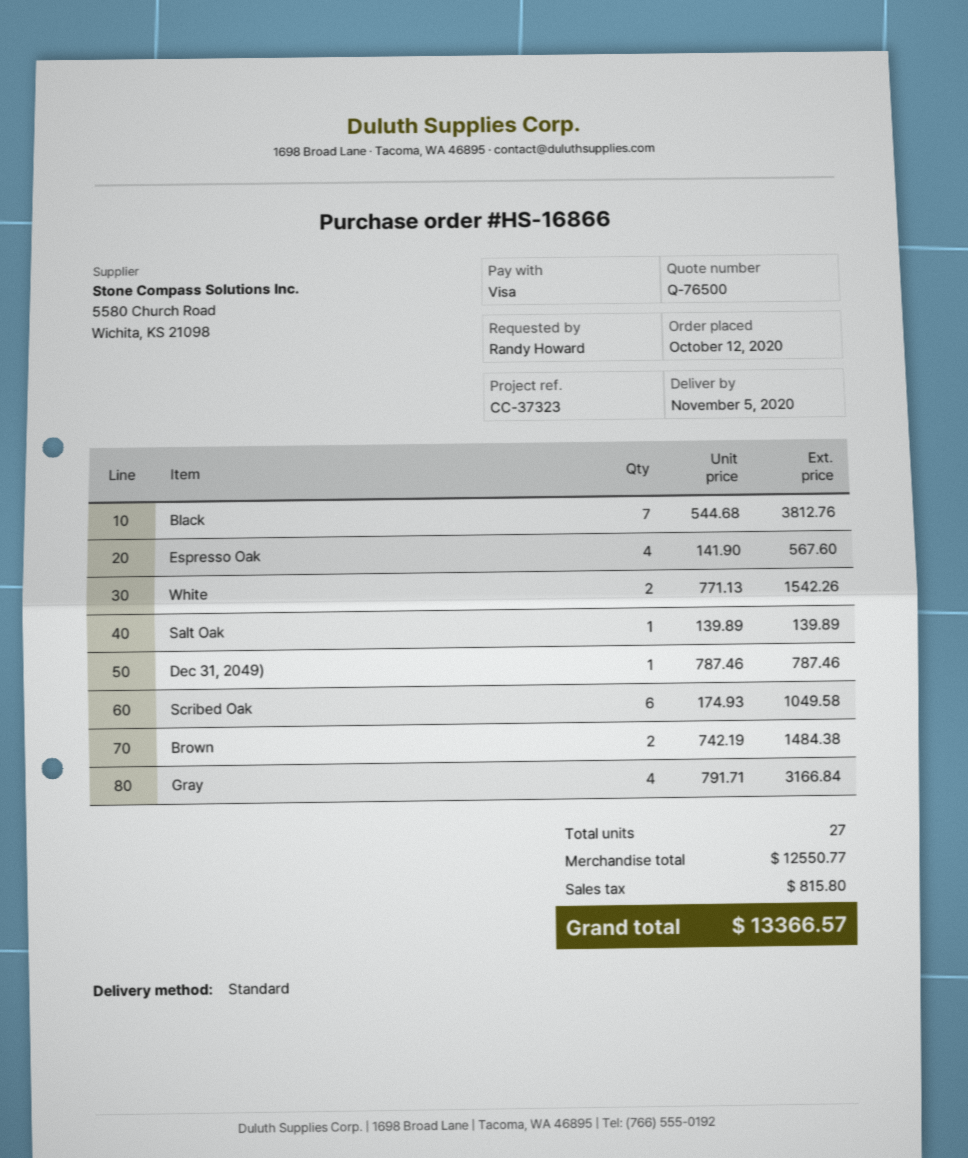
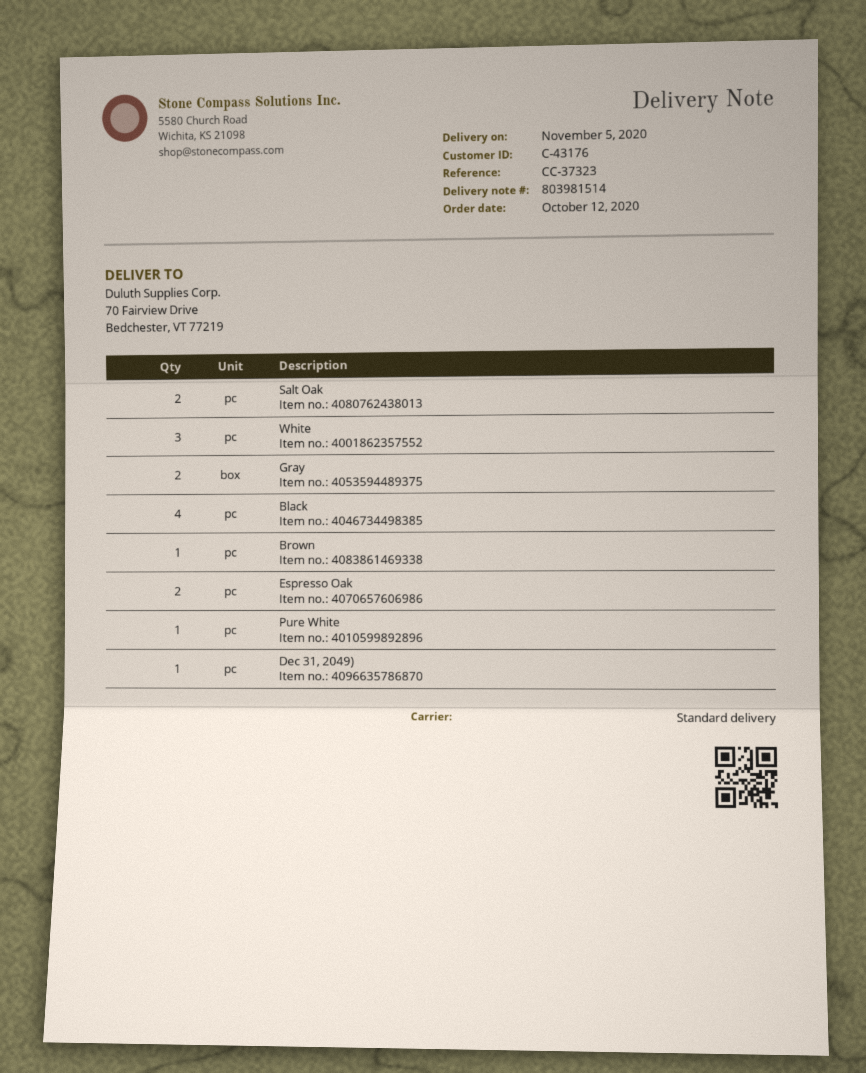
Black: 7 -> 4
Espresso Oak: 4 -> 2
White: 2 -> 3
Salt Oak: 1 -> 2
Scribed Oak: 6 -> none
Brown: 2 -> 1
Gray: 4 -> 2
Pure White: none -> 1

